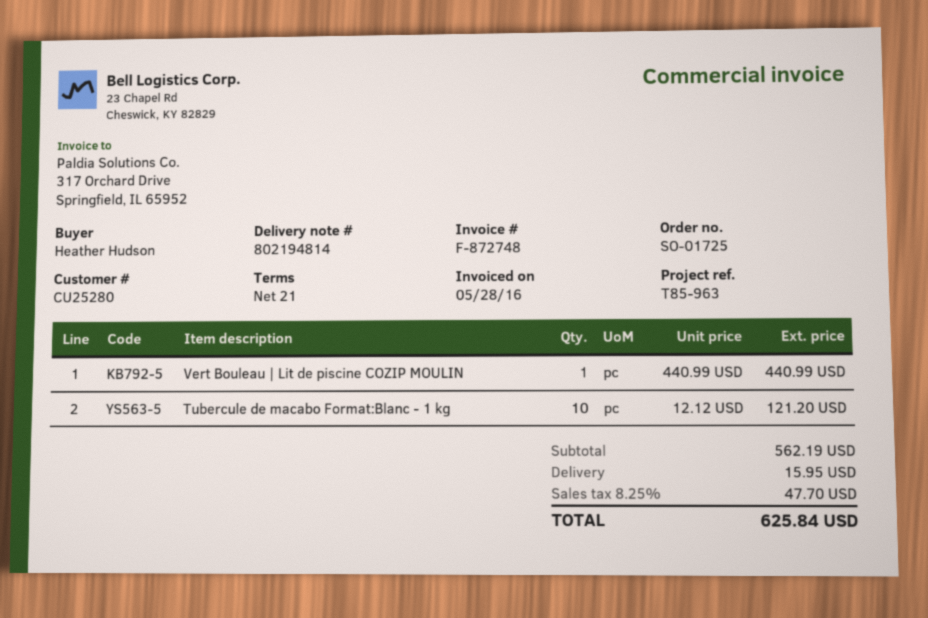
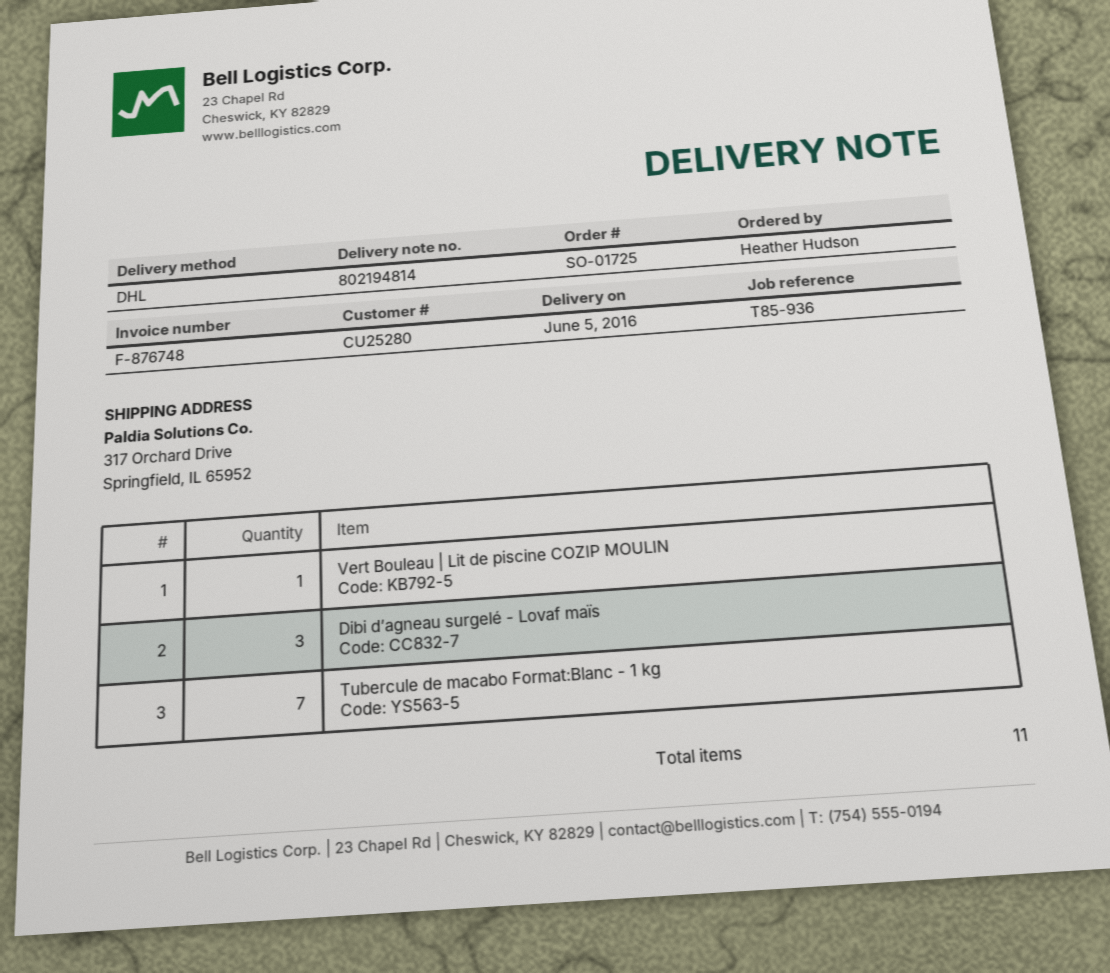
invoice number: F-872748 -> F-876748
reference: T85-963 -> T85-936
Tubercule de macabo Format:Blanc - 1 kg: 10 -> 7
Dibi d’agneau surgelé - Lovaf maïs: none -> 3

